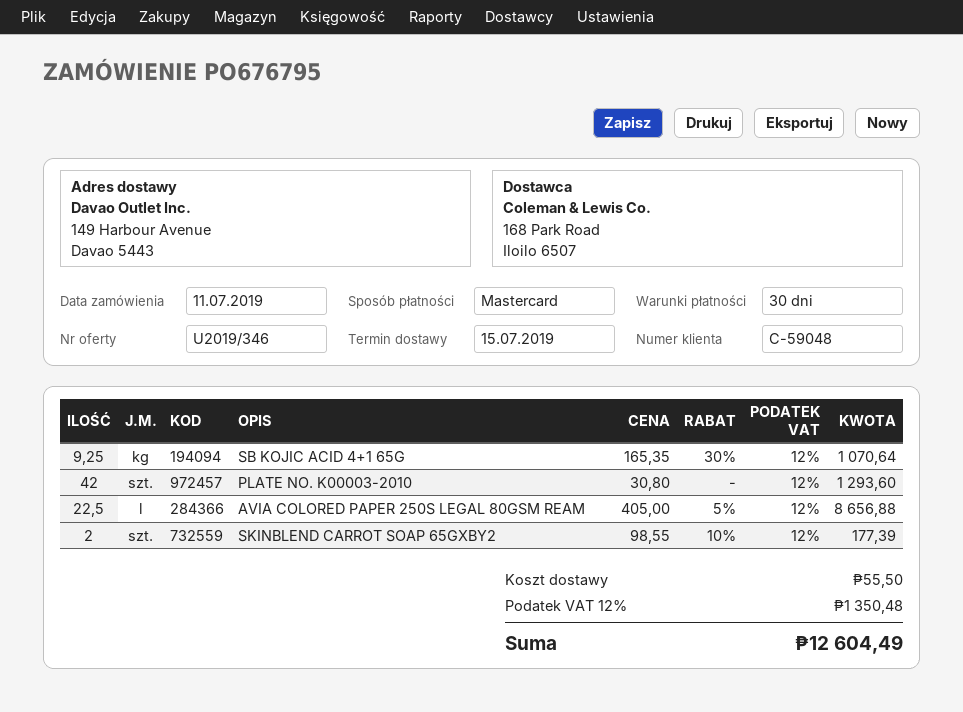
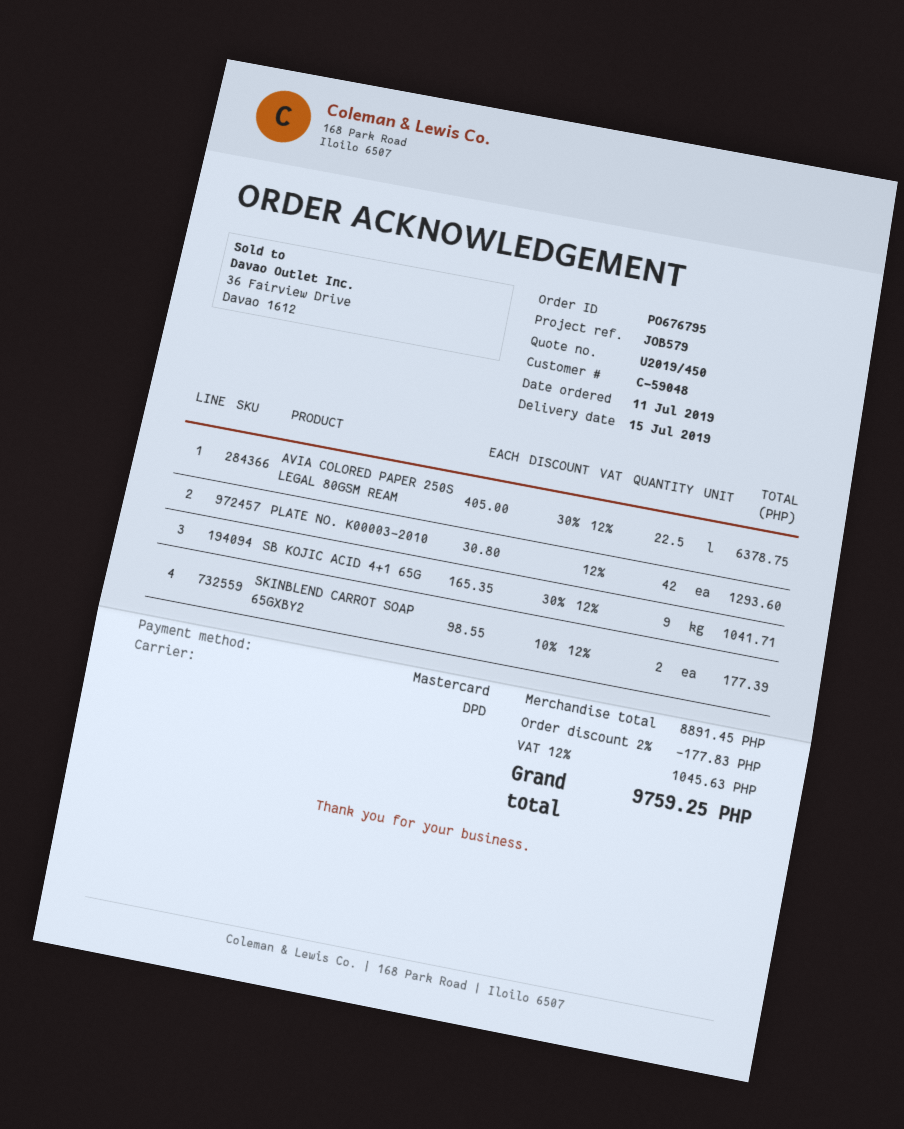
quote number: U2019/346 -> U2019/450
SB KOJIC ACID 4+1 65G: 9.25 x 165.35 - 30% = 1070.64 -> 9 x 165.35 - 30% = 1041.71
AVIA COLORED PAPER 250S LEGAL 80GSM REAM: 22.5 x 405.00 - 5% = 8656.88 -> 22.5 x 405.00 - 30% = 6378.75
discount: none -> 2% = 177.83
shipping: 55.50 -> none
tax: 12% = 1350.48 -> 12% = 1045.63
total: 12604.49 -> 9759.25

